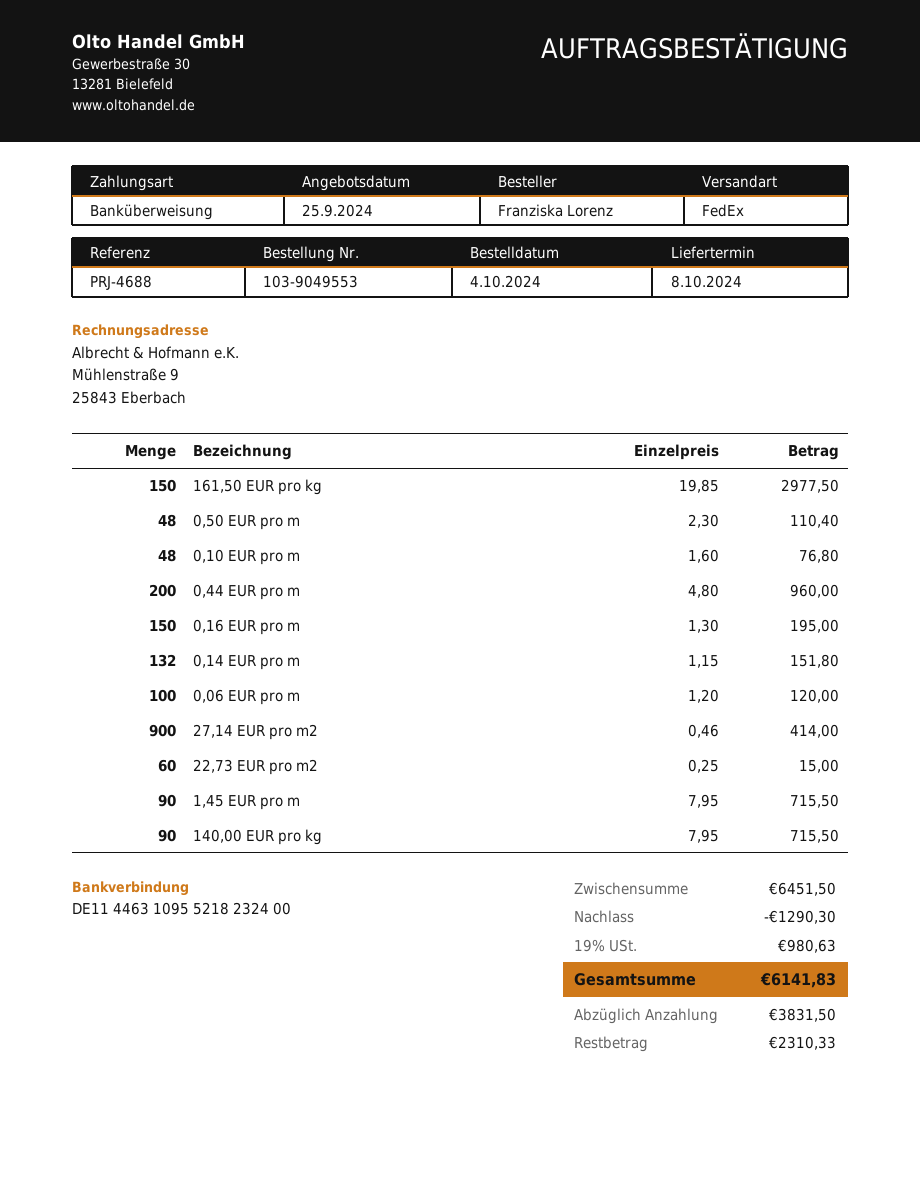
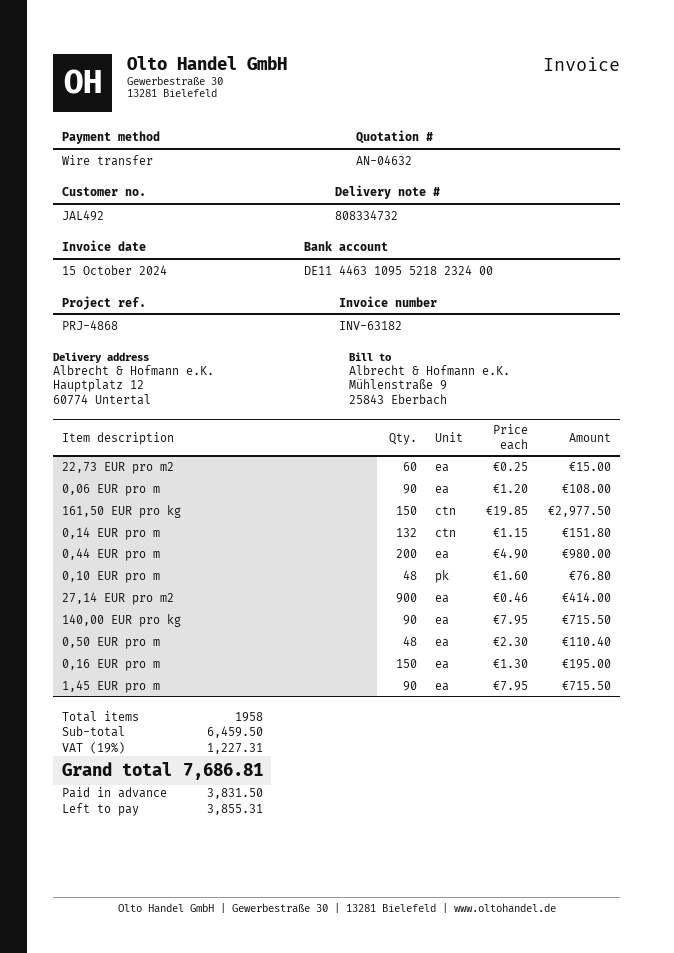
reference: PRJ-4688 -> PRJ-4868
0,44 EUR pro m: 200 x 4.80 = 960.00 -> 200 x 4.90 = 980.00
0,06 EUR pro m: 100 x 1.20 = 120.00 -> 90 x 1.20 = 108.00
subtotal: 6451.50 -> 6459.50
discount: 1290.30 -> none
tax: 19% = 980.63 -> 19% = 1227.31
total: 6141.83 -> 7686.81
balance: 2310.33 -> 3855.31

